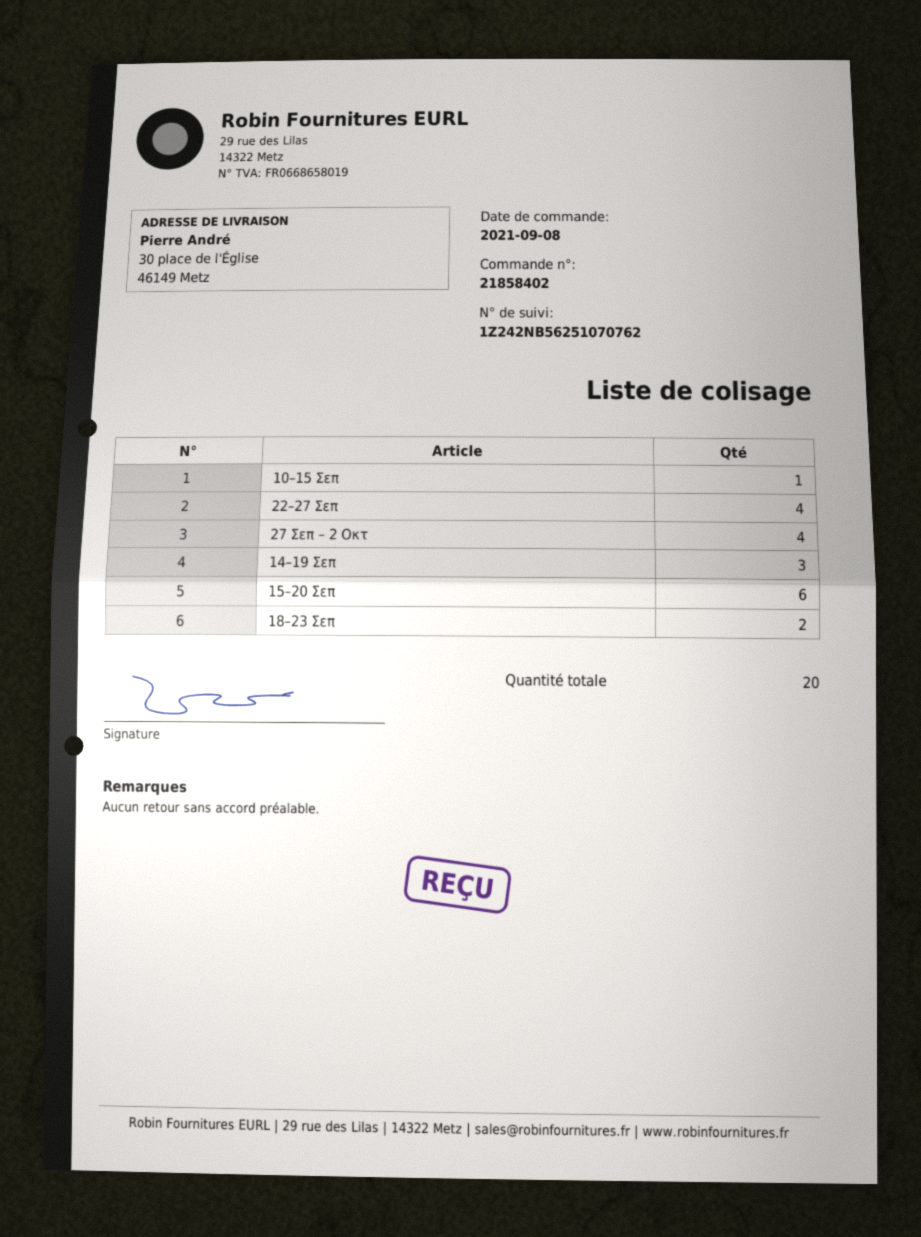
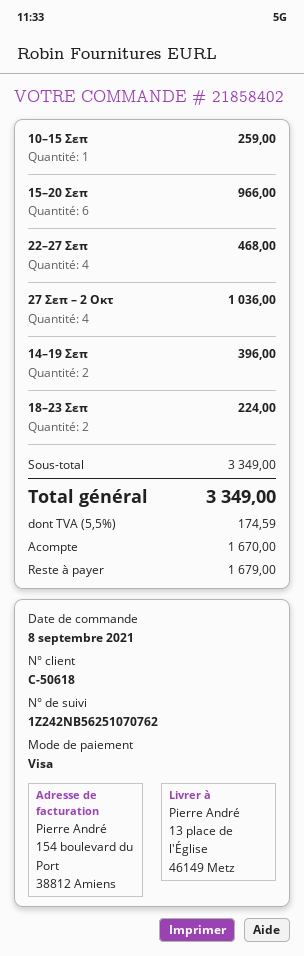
ship to: 30 place de l'Église, 46149 Metz -> 13 place de l'Église, 46149 Metz
14–19 Σεπ: 3 -> 2

